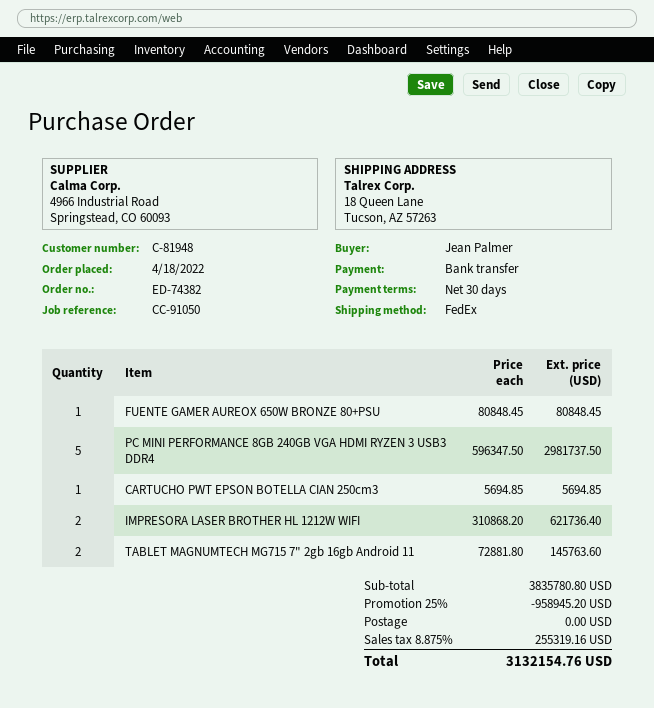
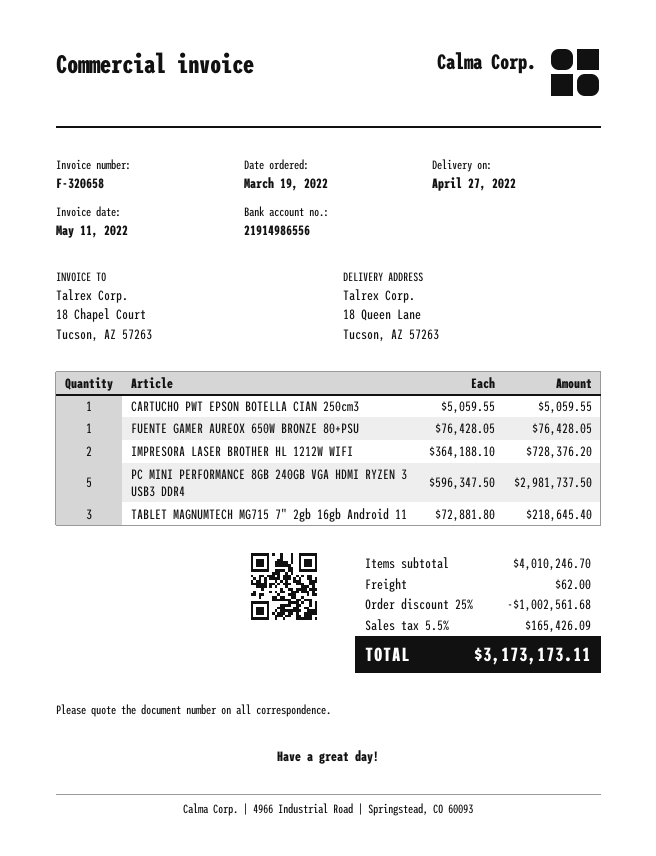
order date: 2022-04-18 -> 2022-03-19
FUENTE GAMER AUREOX 650W BRONZE 80+PSU: 1 x 80848.45 = 80848.45 -> 1 x 76428.05 = 76428.05
CARTUCHO PWT EPSON BOTELLA CIAN 250cm3: 1 x 5694.85 = 5694.85 -> 1 x 5059.55 = 5059.55
IMPRESORA LASER BROTHER HL 1212W WIFI: 2 x 310868.20 = 621736.40 -> 2 x 364188.10 = 728376.20
TABLET MAGNUMTECH MG715 7" 2gb 16gb Android 11: 2 x 72881.80 = 145763.60 -> 3 x 72881.80 = 218645.40
subtotal: 3835780.80 -> 4010246.70
discount: 25% = 958945.20 -> 25% = 1002561.68
shipping: 0.00 -> 62.00
tax: 8.875% = 255319.16 -> 5.5% = 165426.09
total: 3132154.76 -> 3173173.11

